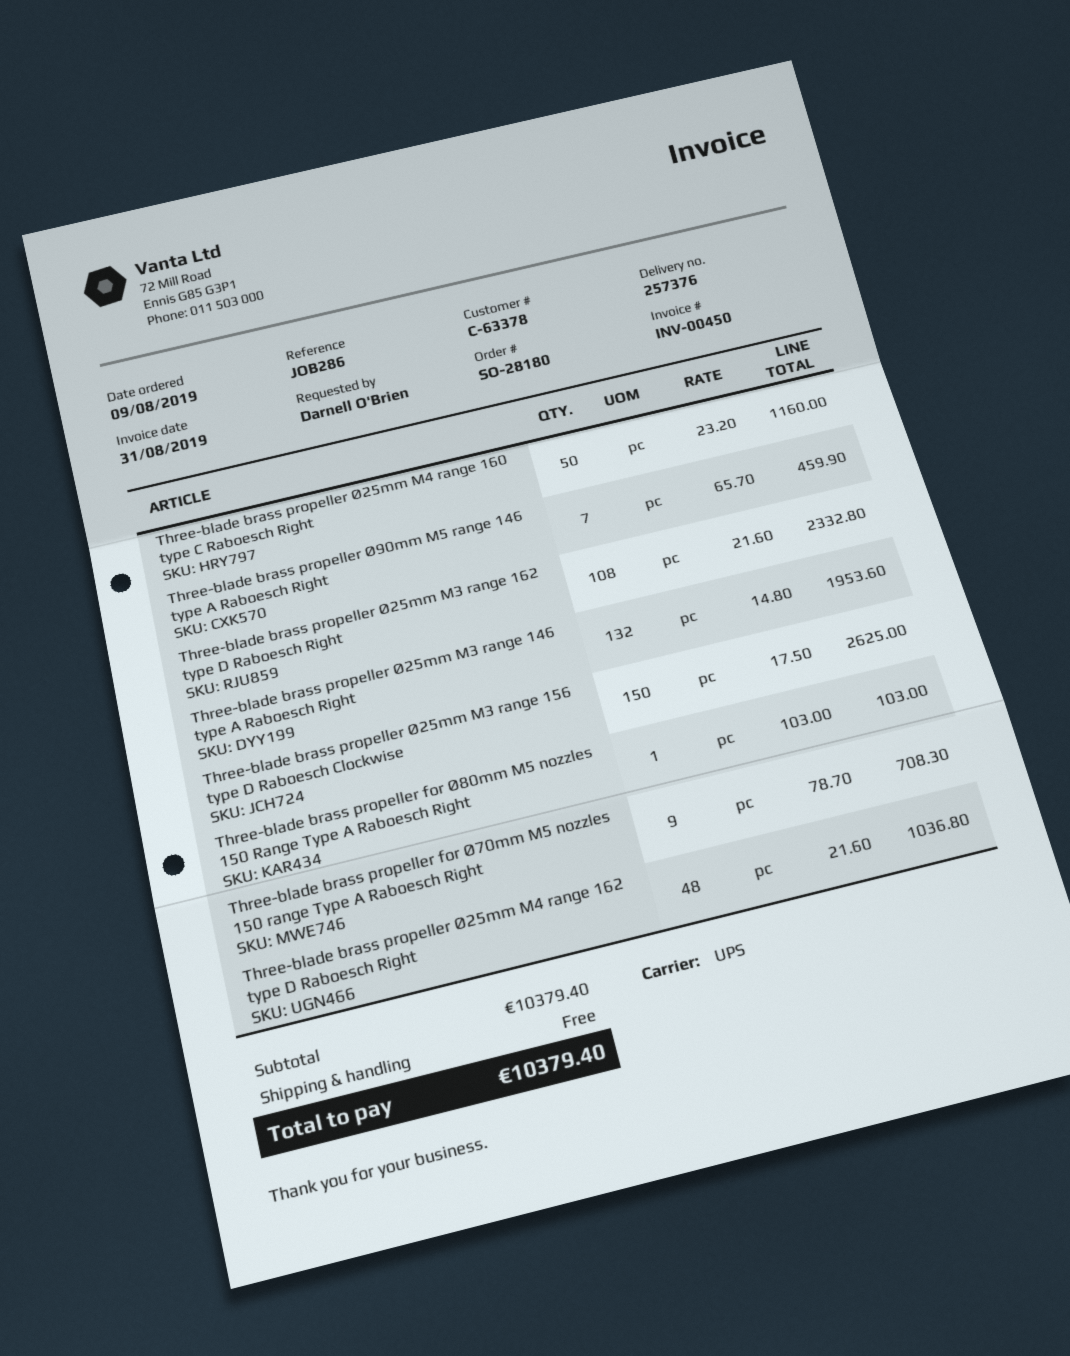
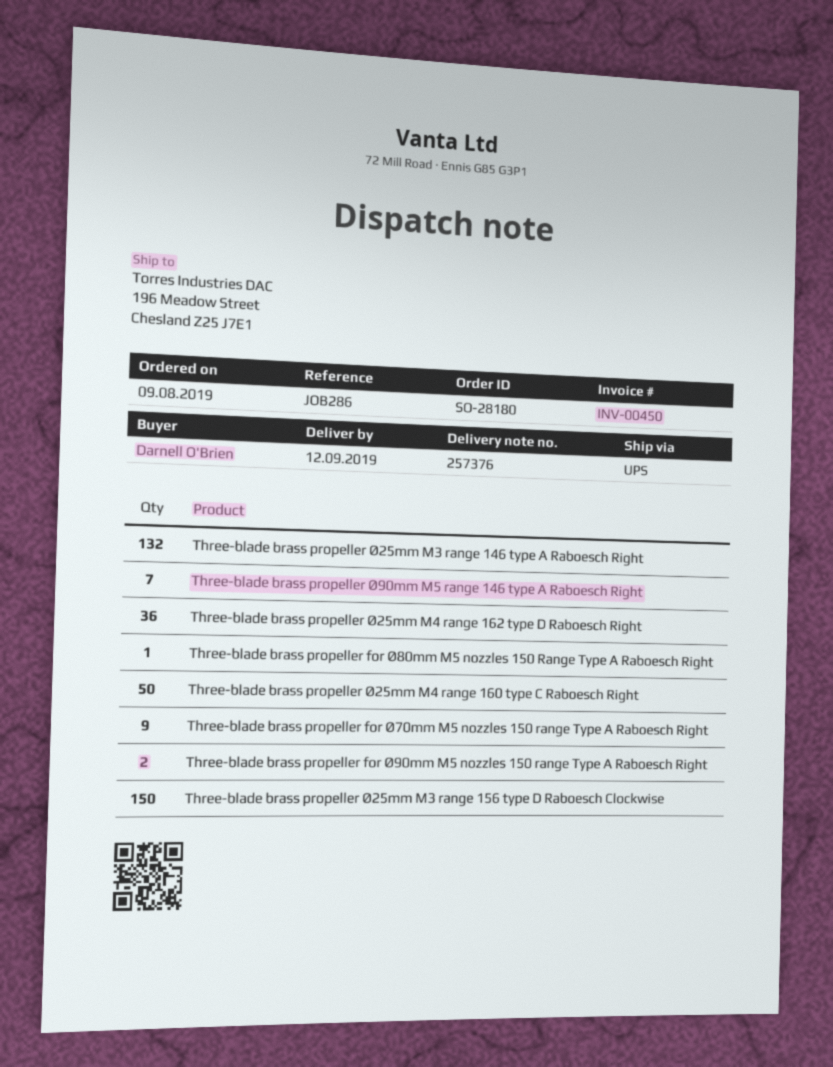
Three-blade brass propeller Ø25mm M3 range 162 type D Raboesch Right: 108 -> none
Three-blade brass propeller Ø25mm M4 range 162 type D Raboesch Right: 48 -> 36
Three-blade brass propeller for Ø90mm M5 nozzles 150 range Type A Raboesch Right: none -> 2

